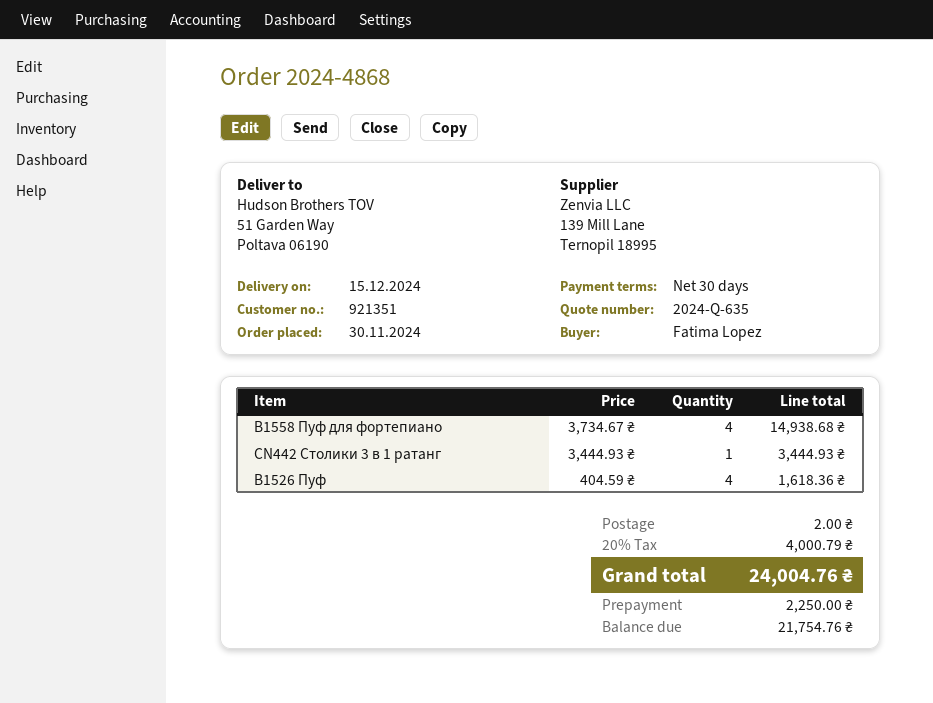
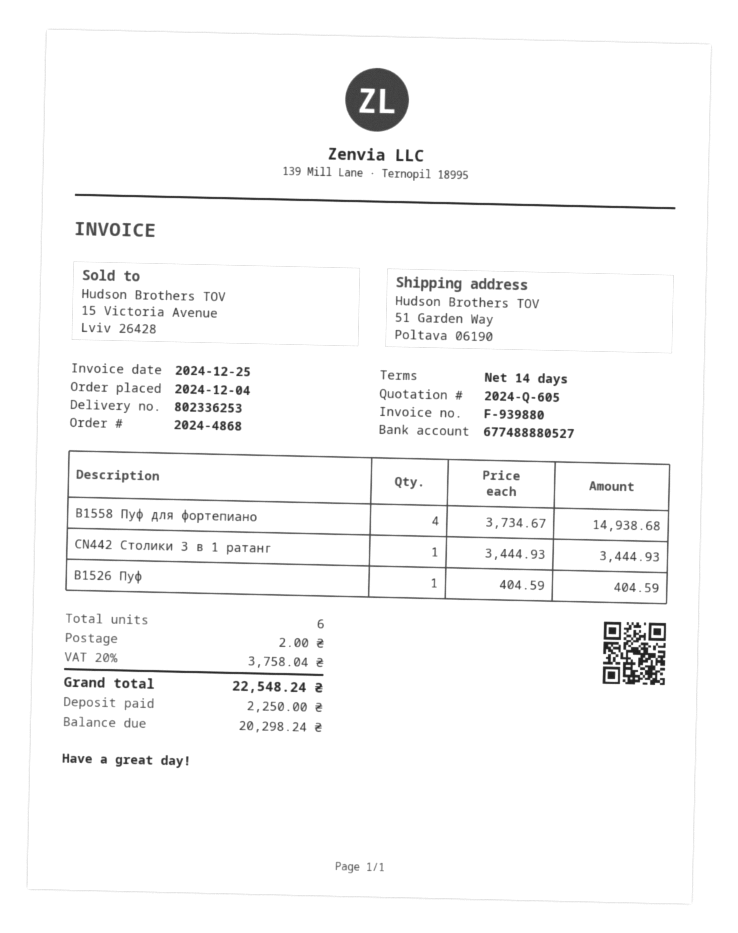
quote number: 2024-Q-635 -> 2024-Q-605
order date: 2024-11-30 -> 2024-12-04
payment terms: 30 days -> 14 days
В1526 Пуф: 4 x 404.59 = 1618.36 -> 1 x 404.59 = 404.59
tax: 20% = 4000.79 -> 20% = 3758.04
total: 24004.76 -> 22548.24
balance: 21754.76 -> 20298.24

